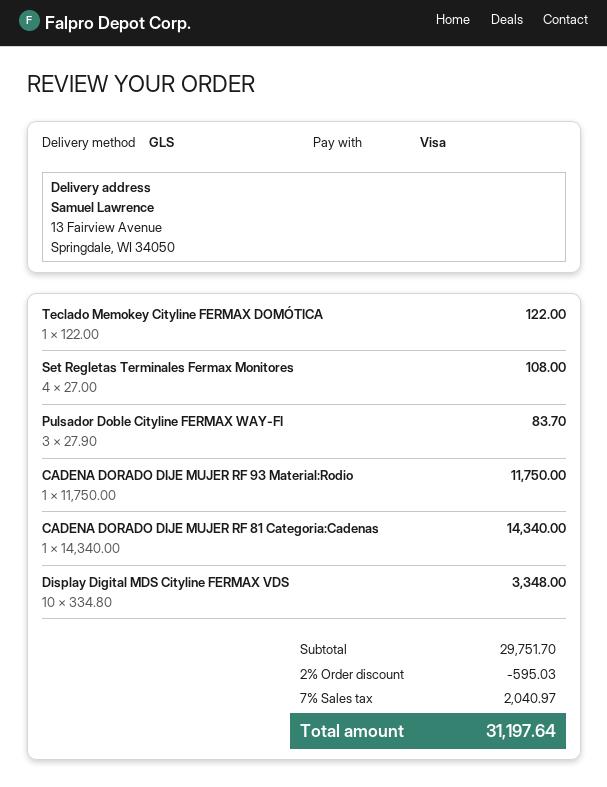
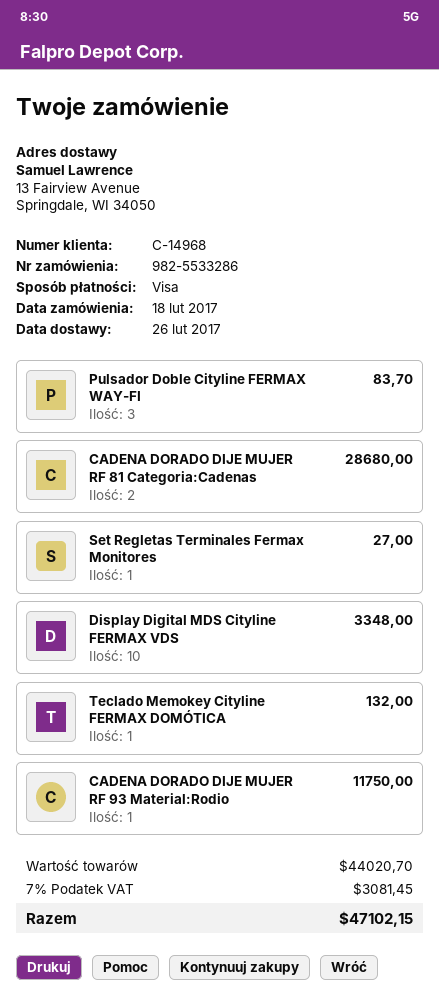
Teclado Memokey Cityline FERMAX DOMÓTICA: 1 for 122.00 -> 1 for 132.00
Set Regletas Terminales Fermax Monitores: 4 for 108.00 -> 1 for 27.00
CADENA DORADO DIJE MUJER RF 81 Categoria:Cadenas: 1 for 14340.00 -> 2 for 28680.00
subtotal: 29751.70 -> 44020.70
discount: 2% = 595.03 -> none
tax: 7% = 2040.97 -> 7% = 3081.45
total: 31197.64 -> 47102.15

